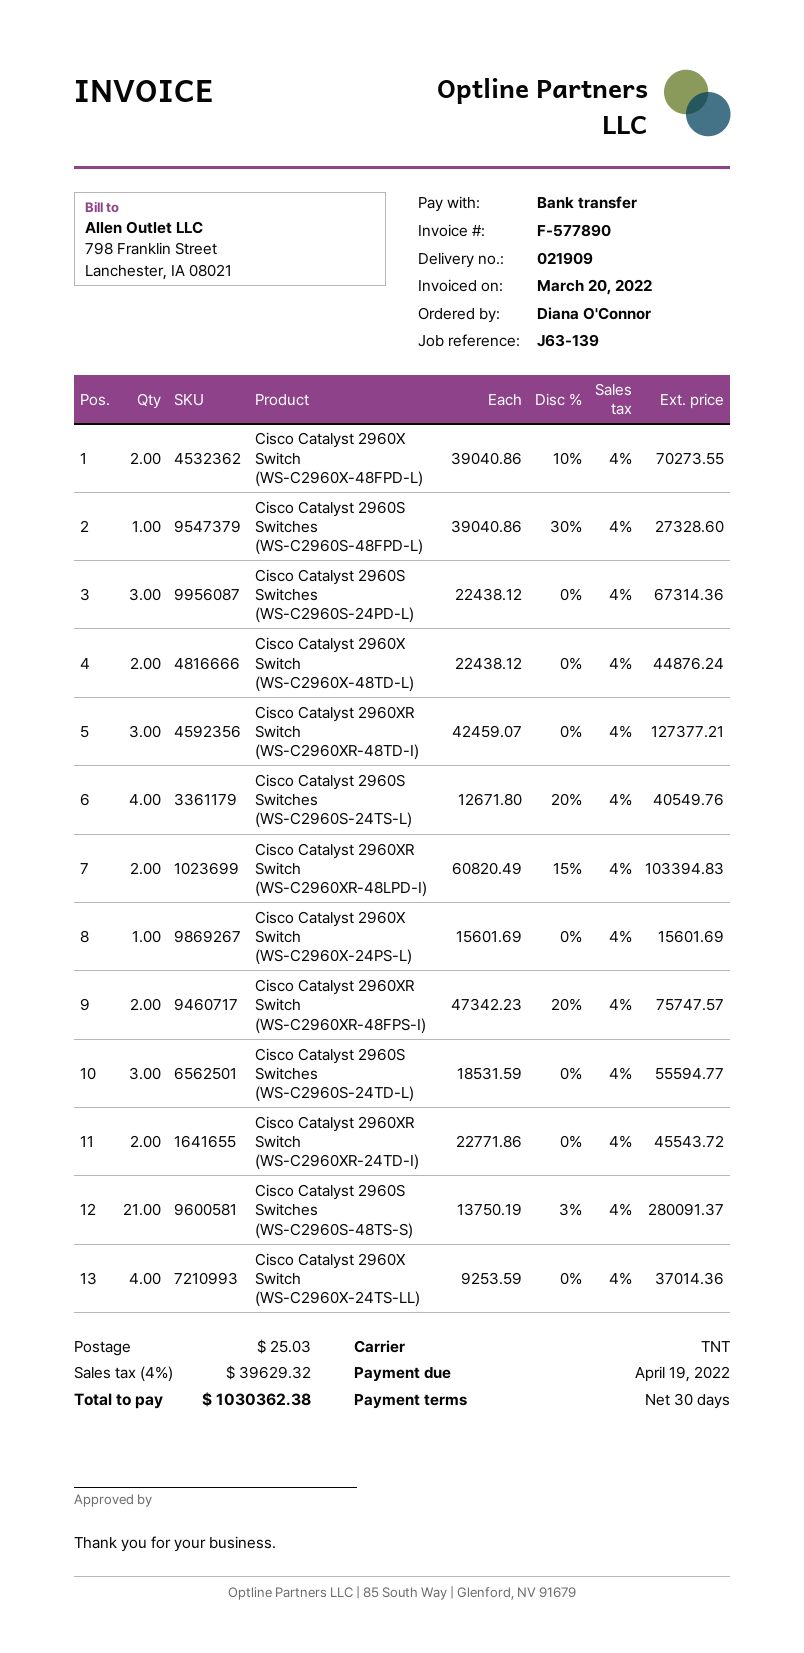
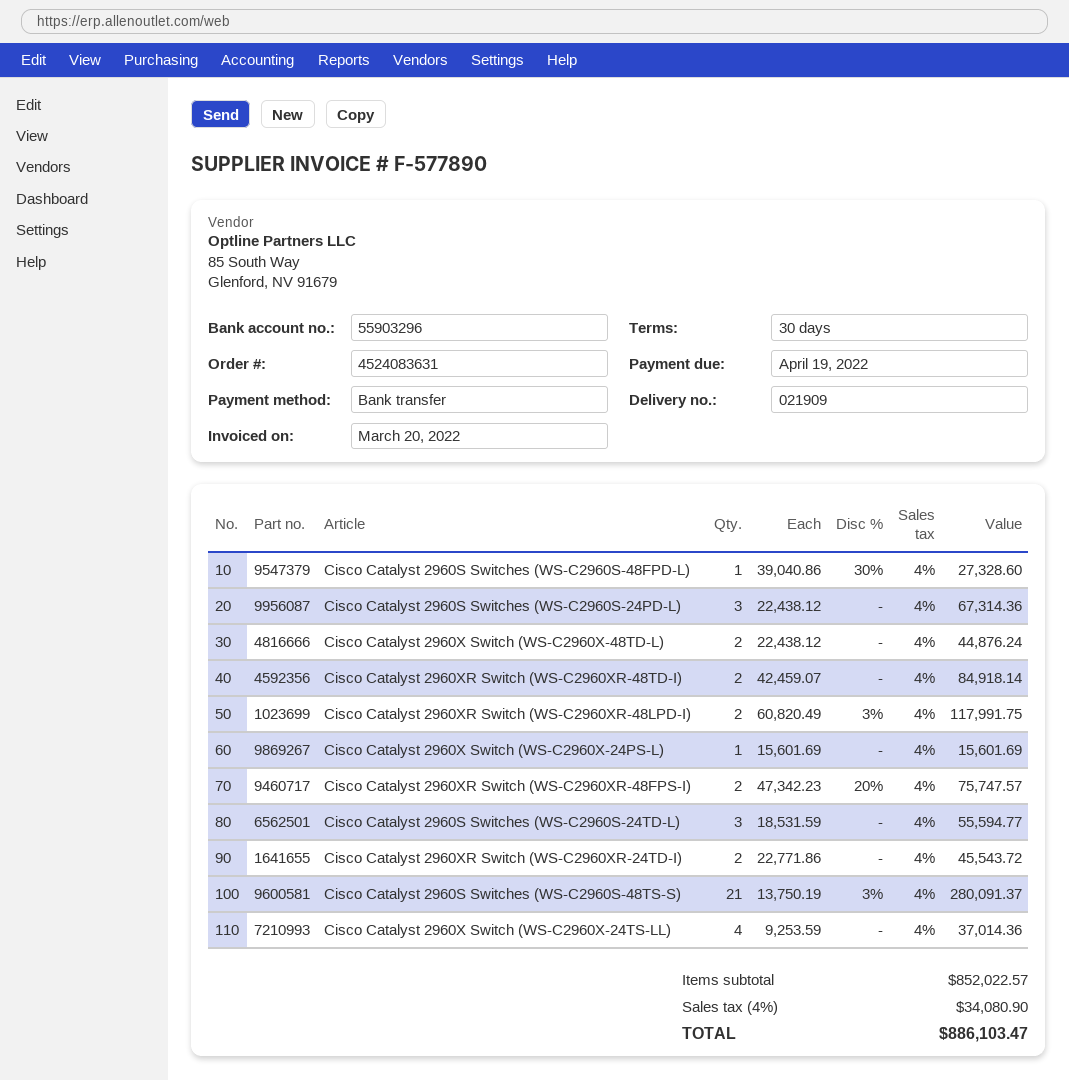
Cisco Catalyst 2960X Switch (WS-C2960X-48FPD-L): 2 x 39040.86 - 10% = 70273.55 -> none
Cisco Catalyst 2960XR Switch (WS-C2960XR-48TD-I): 3 x 42459.07 = 127377.21 -> 2 x 42459.07 = 84918.14
Cisco Catalyst 2960S Switches (WS-C2960S-24TS-L): 4 x 12671.80 - 20% = 40549.76 -> none
Cisco Catalyst 2960XR Switch (WS-C2960XR-48LPD-I): 2 x 60820.49 - 15% = 103394.83 -> 2 x 60820.49 - 3% = 117991.75
shipping: 25.03 -> none
tax: 4% = 39629.32 -> 4% = 34080.90
total: 1030362.38 -> 886103.47

